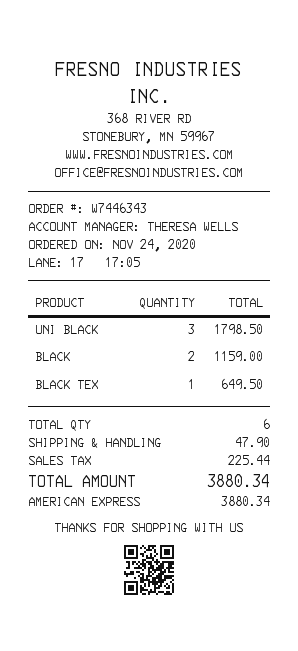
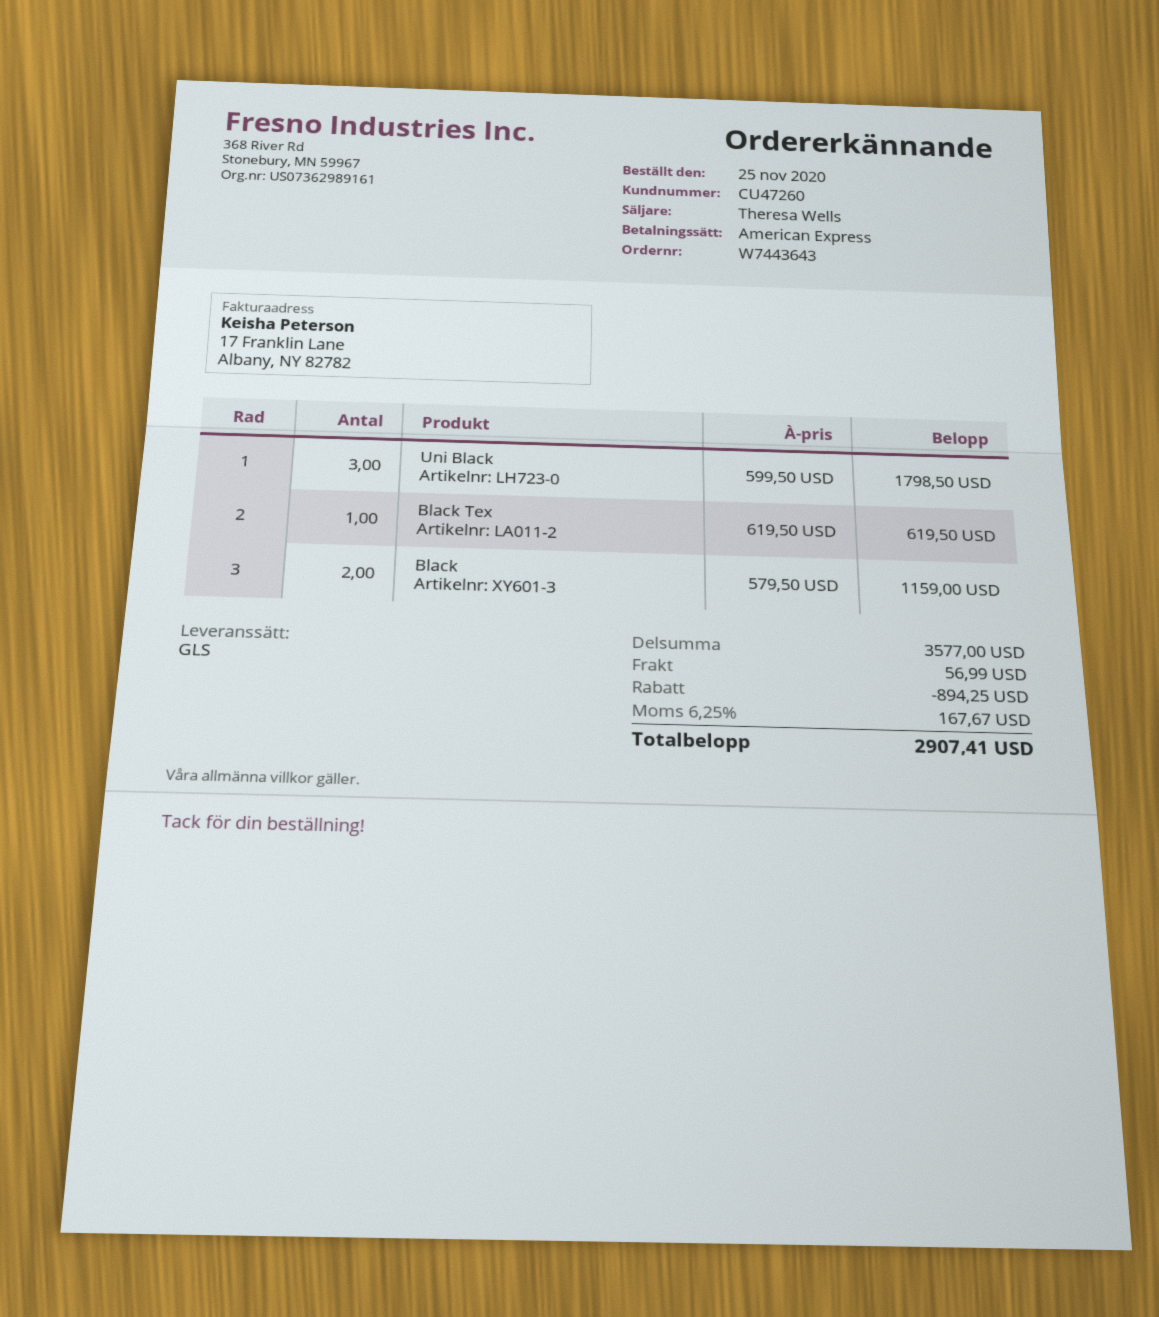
order number: W7446343 -> W7443643
order date: 2020-11-24 -> 2020-11-25
BLACK TEX: 1 for 649.50 -> 1 for 619.50
discount: none -> 894.25
shipping: 47.90 -> 56.99
tax: 225.44 -> 167.67
total: 3880.34 -> 2907.41

